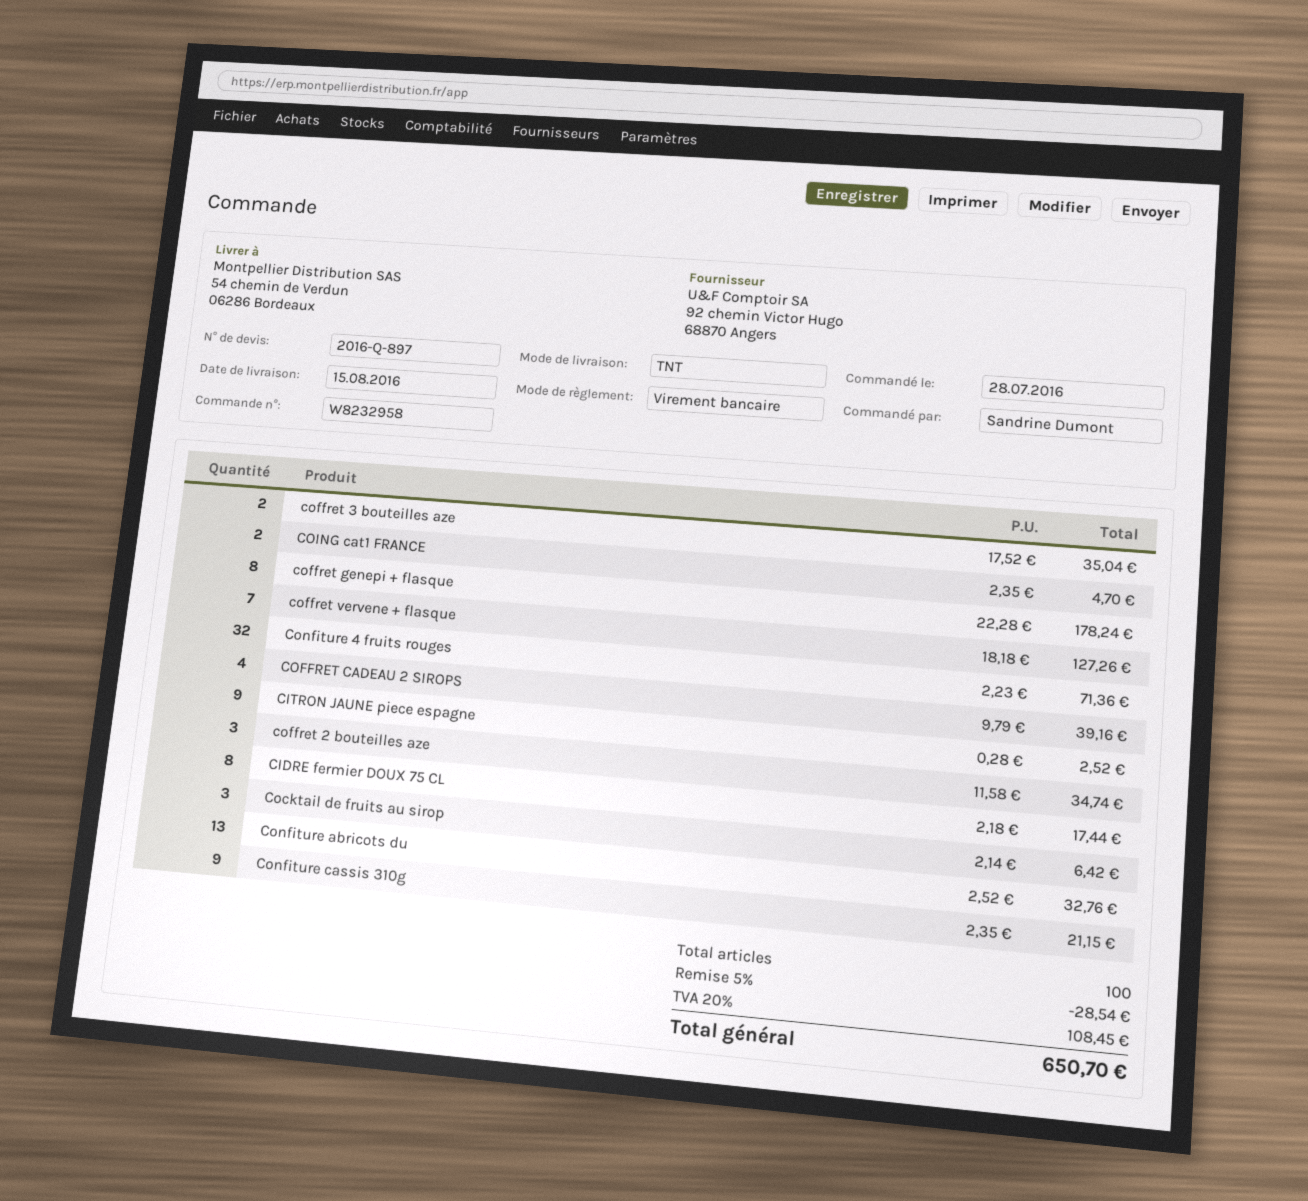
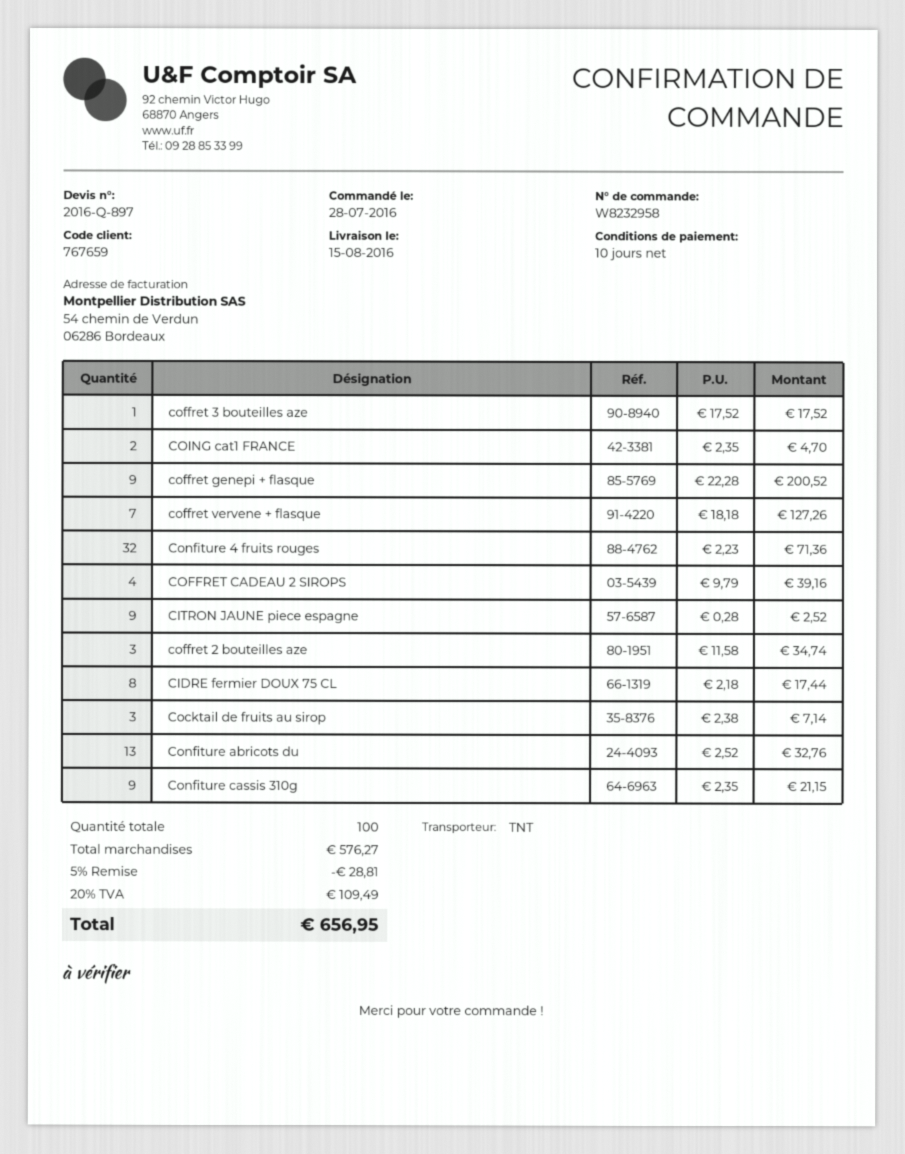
coffret 3 bouteilles aze: 2 x 17.52 = 35.04 -> 1 x 17.52 = 17.52
coffret genepi + flasque: 8 x 22.28 = 178.24 -> 9 x 22.28 = 200.52
Cocktail de fruits au sirop: 3 x 2.14 = 6.42 -> 3 x 2.38 = 7.14
discount: 5% = 28.54 -> 5% = 28.81
tax: 20% = 108.45 -> 20% = 109.49
total: 650.70 -> 656.95

